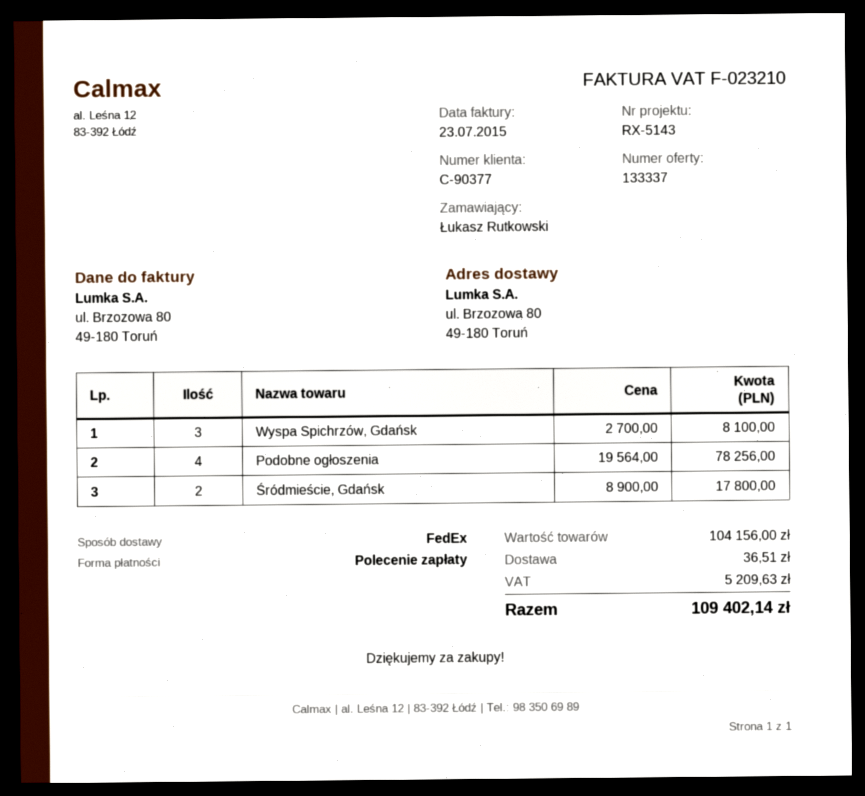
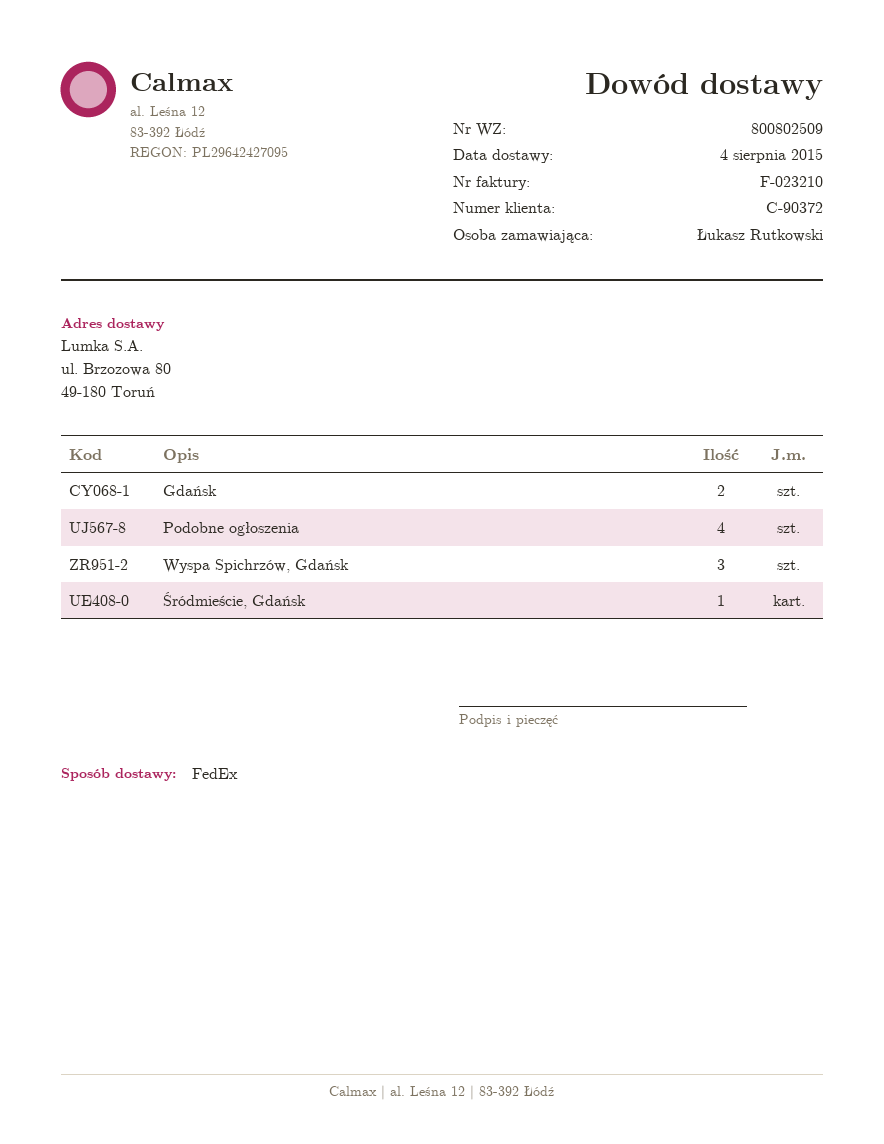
customer number: C-90377 -> C-90372
Śródmieście, Gdańsk: 2 -> 1
Gdańsk: none -> 2

